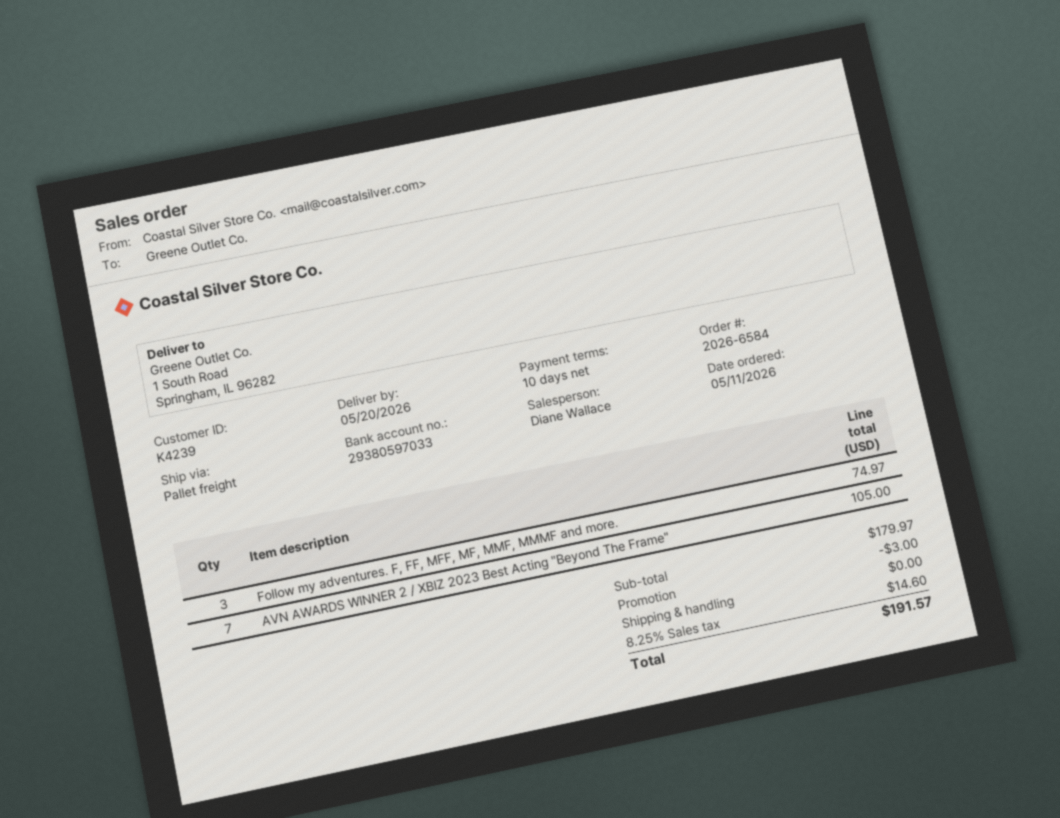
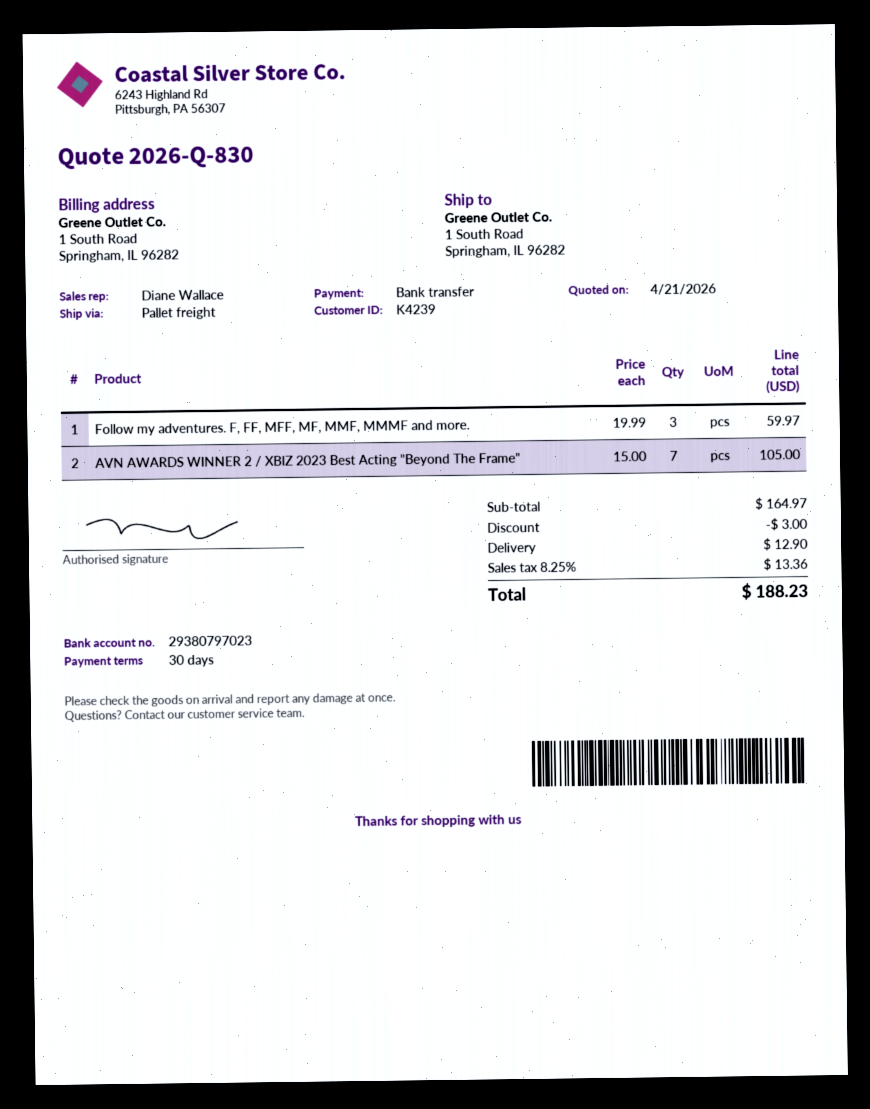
payment terms: 10 days -> 30 days
bank account: 29380597033 -> 29380797023
Follow my adventures. F, FF, MFF, MF, MMF, MMMF and more.: 3 for 74.97 -> 3 for 59.97
subtotal: 179.97 -> 164.97
shipping: 0.00 -> 12.90
tax: 8.25% = 14.60 -> 8.25% = 13.36
total: 191.57 -> 188.23

